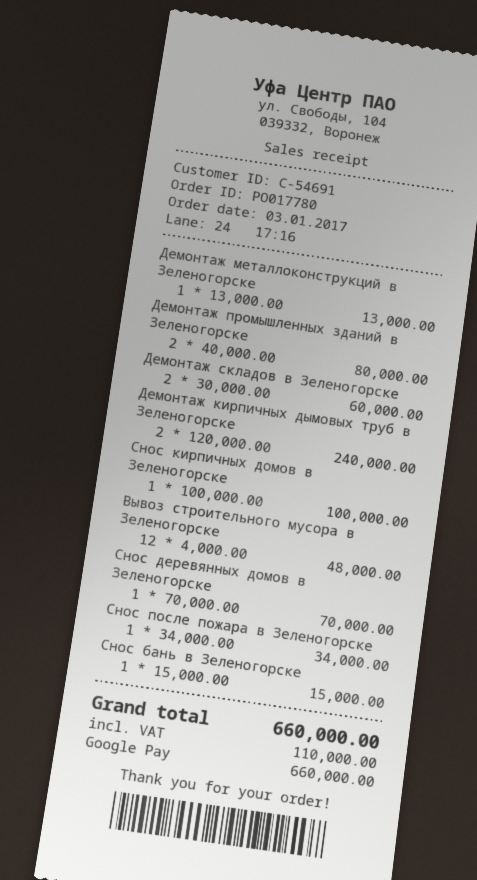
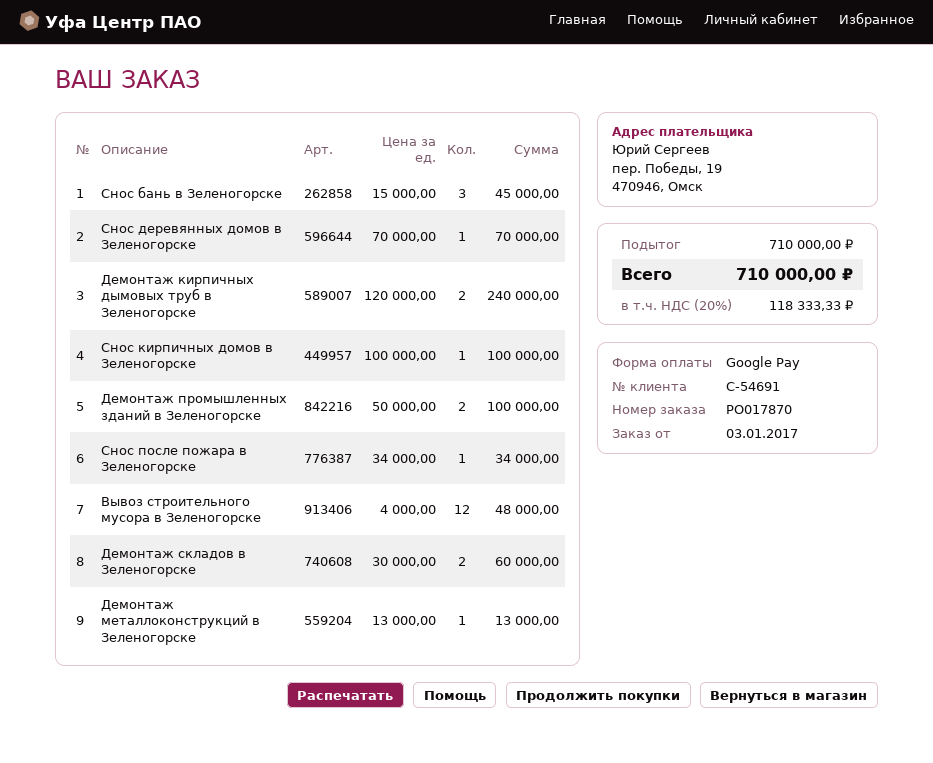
order number: PO017780 -> PO017870
Демонтаж промышленных зданий в Зеленогорске: 2 x 40000.00 = 80000.00 -> 2 x 50000.00 = 100000.00
Снос бань в Зеленогорске: 1 x 15000.00 = 15000.00 -> 3 x 15000.00 = 45000.00
tax: 110000.00 -> 118333.33
total: 660000.00 -> 710000.00

